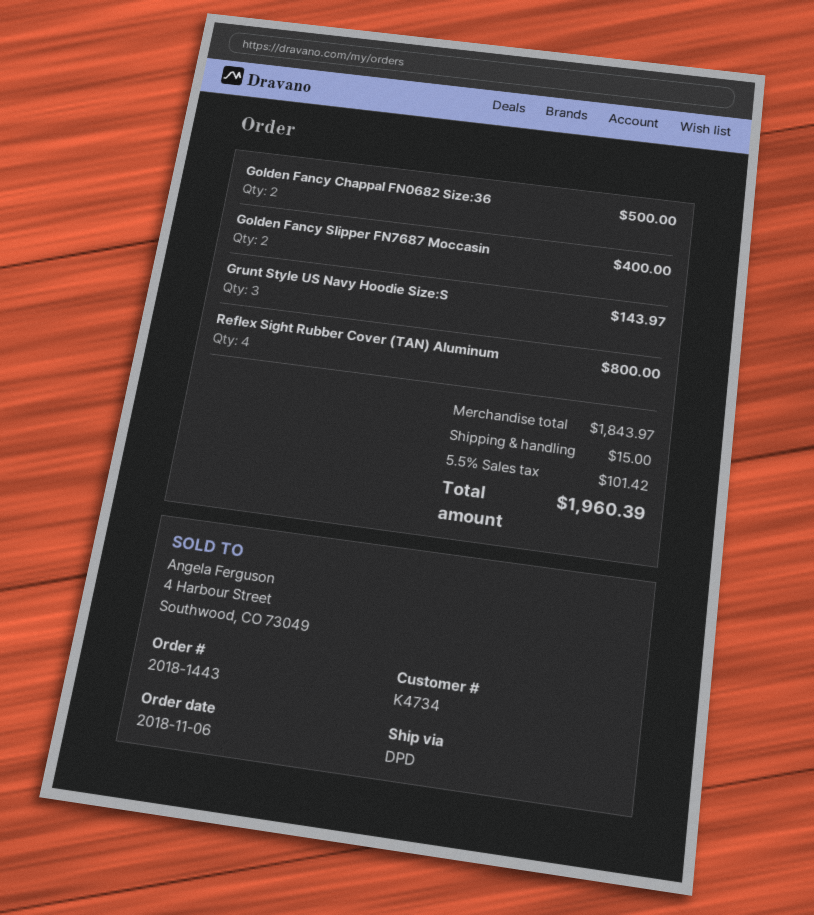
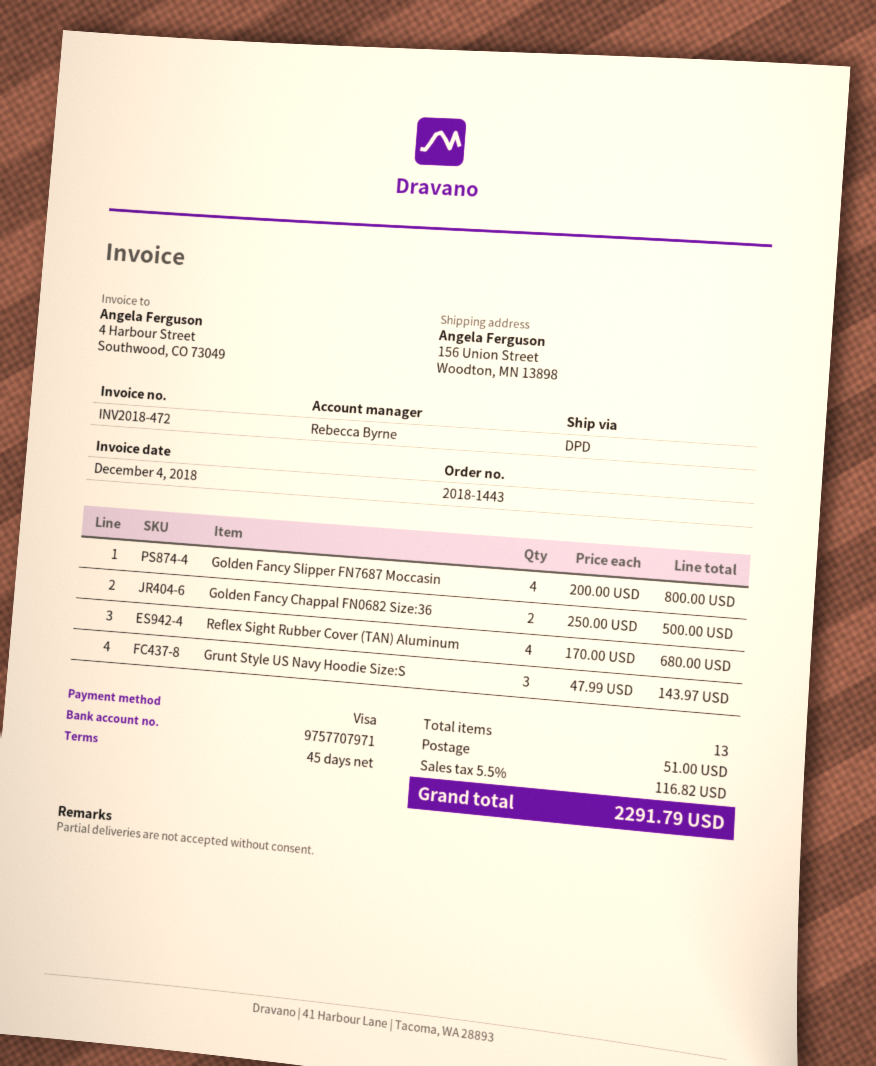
Golden Fancy Slipper FN7687 Moccasin: 2 for 400.00 -> 4 for 800.00
Reflex Sight Rubber Cover (TAN) Aluminum: 4 for 800.00 -> 4 for 680.00
shipping: 15.00 -> 51.00
tax: 5.5% = 101.42 -> 5.5% = 116.82
total: 1960.39 -> 2291.79

